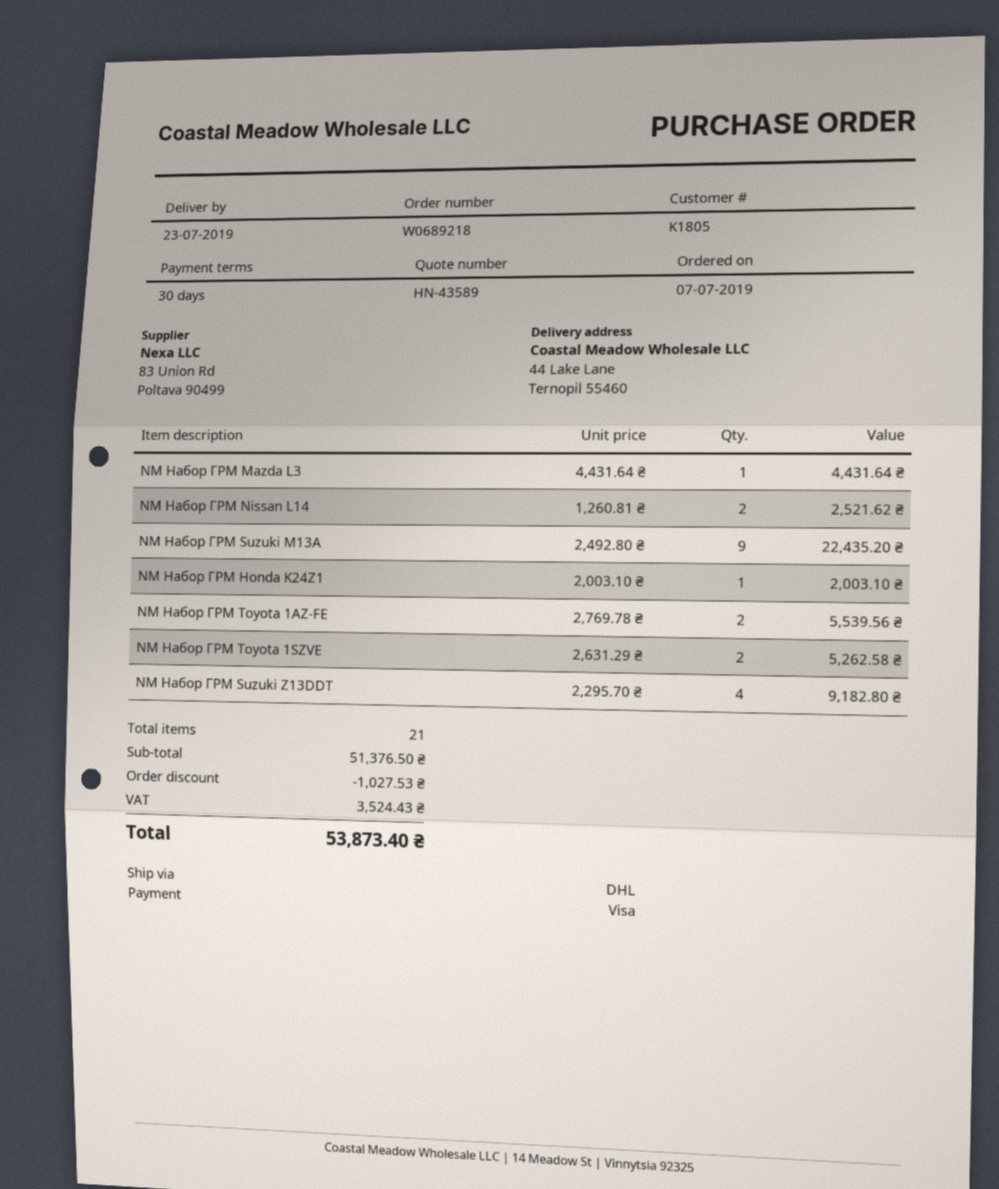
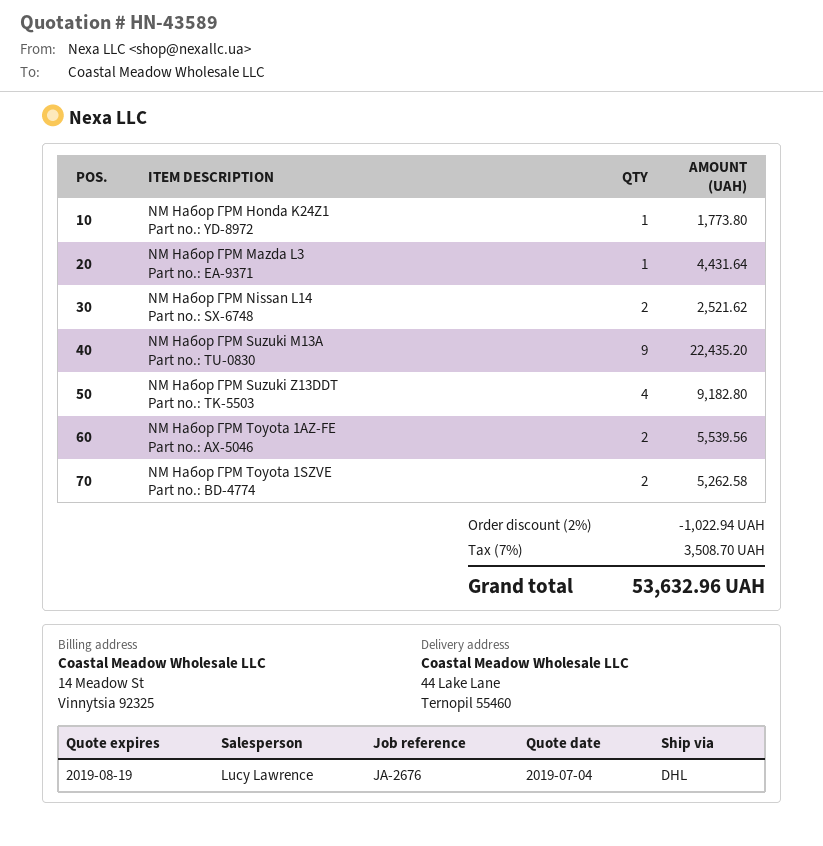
NM Набор ГРМ Honda K24Z1: 1 for 2003.10 -> 1 for 1773.80
discount: 1027.53 -> 1022.94
tax: 3524.43 -> 3508.70
total: 53873.40 -> 53632.96

